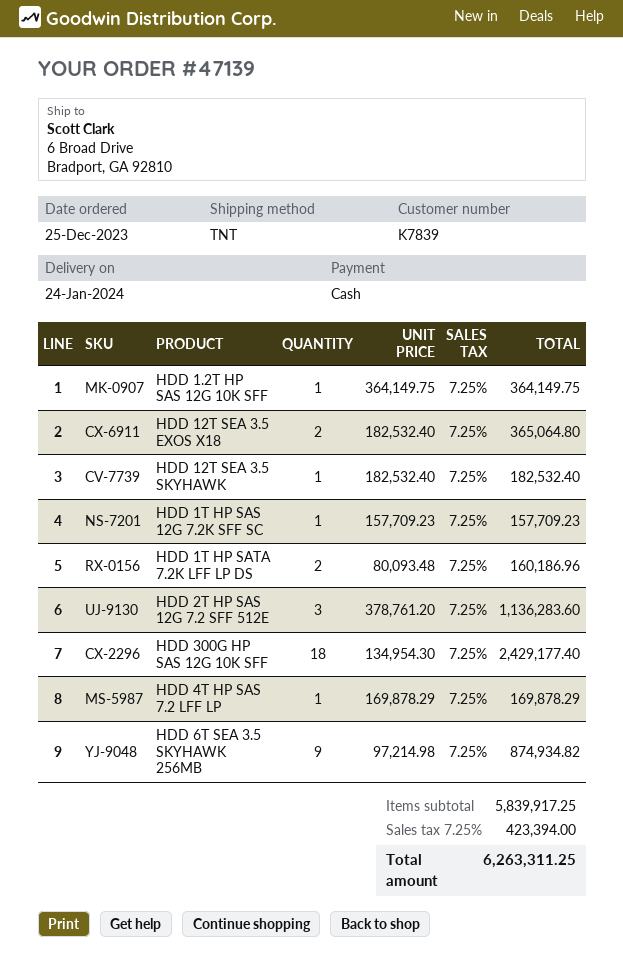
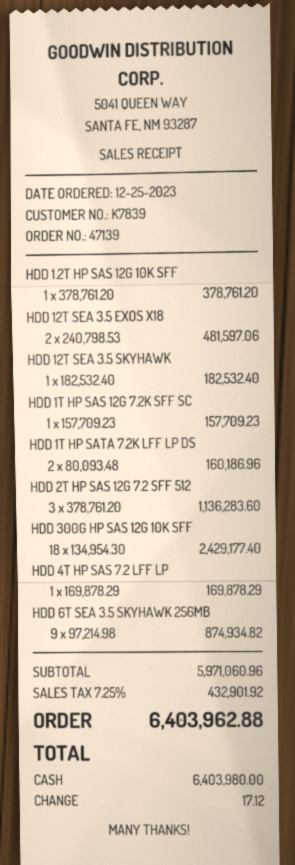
HDD 1.2T HP SAS 12G 10K SFF: 1 x 364149.75 = 364149.75 -> 1 x 378761.20 = 378761.20
HDD 12T SEA 3.5 EXOS X18: 2 x 182532.40 = 365064.80 -> 2 x 240798.53 = 481597.06
subtotal: 5839917.25 -> 5971060.96
tax: 7.25% = 423394.00 -> 7.25% = 432901.92
total: 6263311.25 -> 6403962.88

